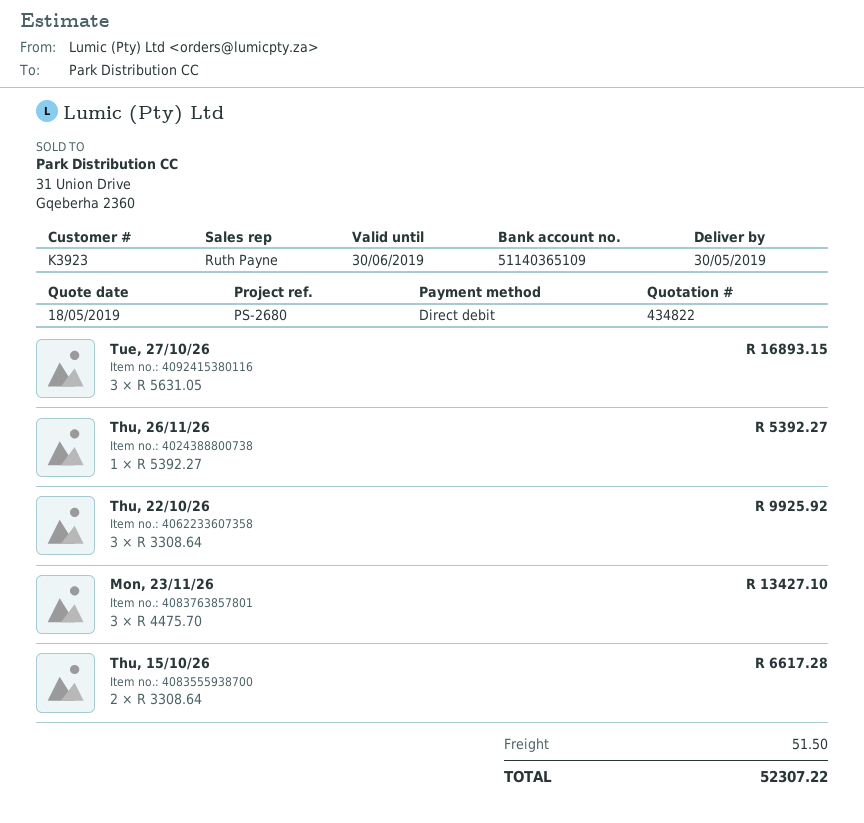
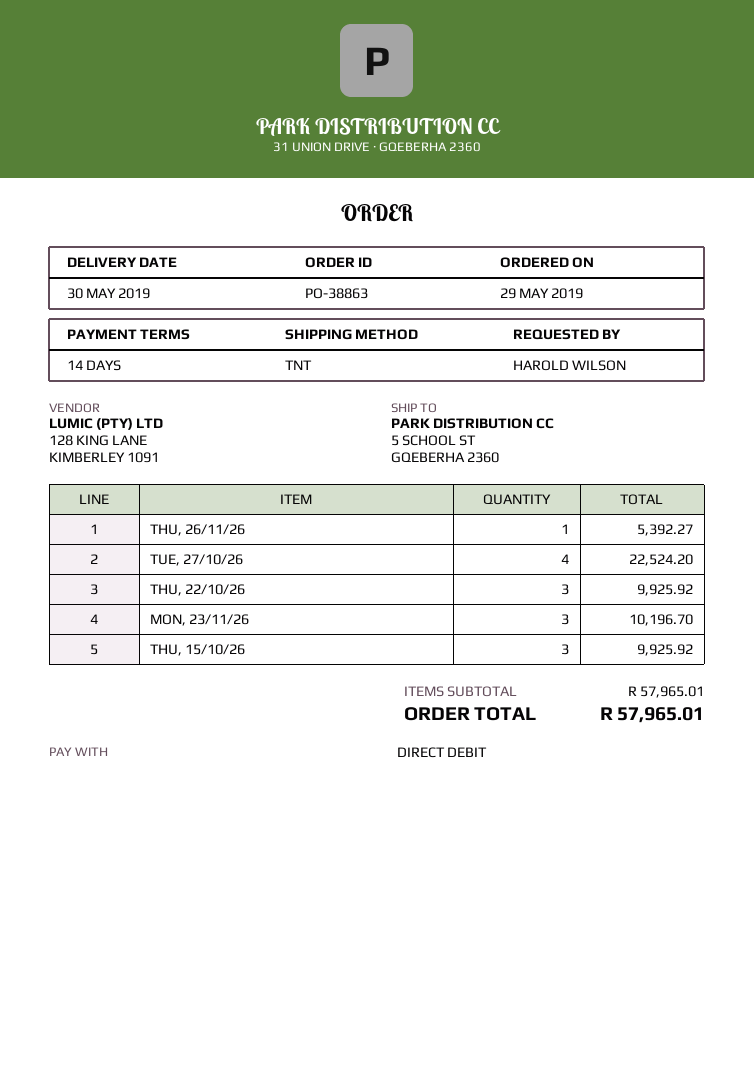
Tue, 27/10/26: 3 for 16893.15 -> 4 for 22524.20
Mon, 23/11/26: 3 for 13427.10 -> 3 for 10196.70
Thu, 15/10/26: 2 for 6617.28 -> 3 for 9925.92
shipping: 51.50 -> none
total: 52307.22 -> 57965.01

